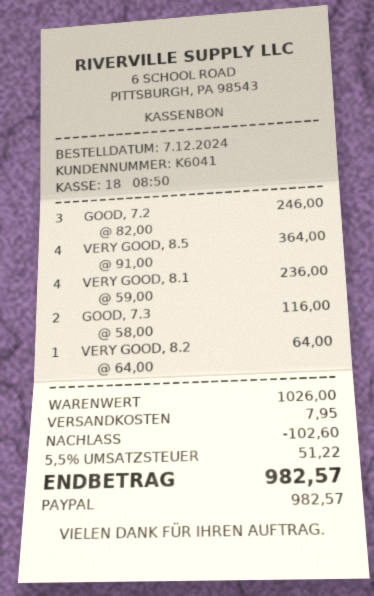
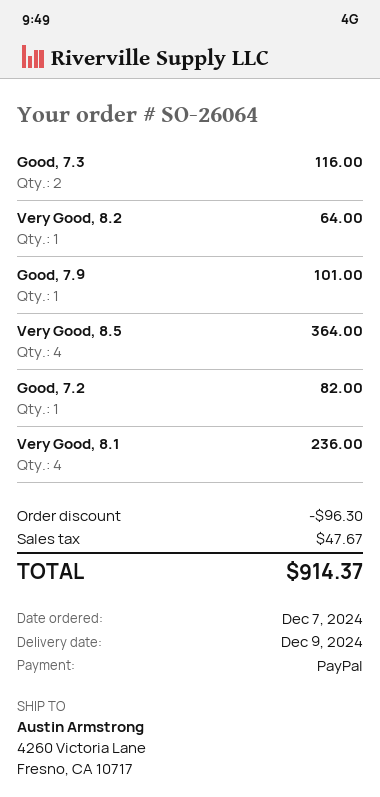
GOOD, 7.2: 3 for 246.00 -> 1 for 82.00
Good, 7.9: none -> 1 for 101.00
discount: 102.60 -> 96.30
shipping: 7.95 -> none
tax: 51.22 -> 47.67
total: 982.57 -> 914.37

